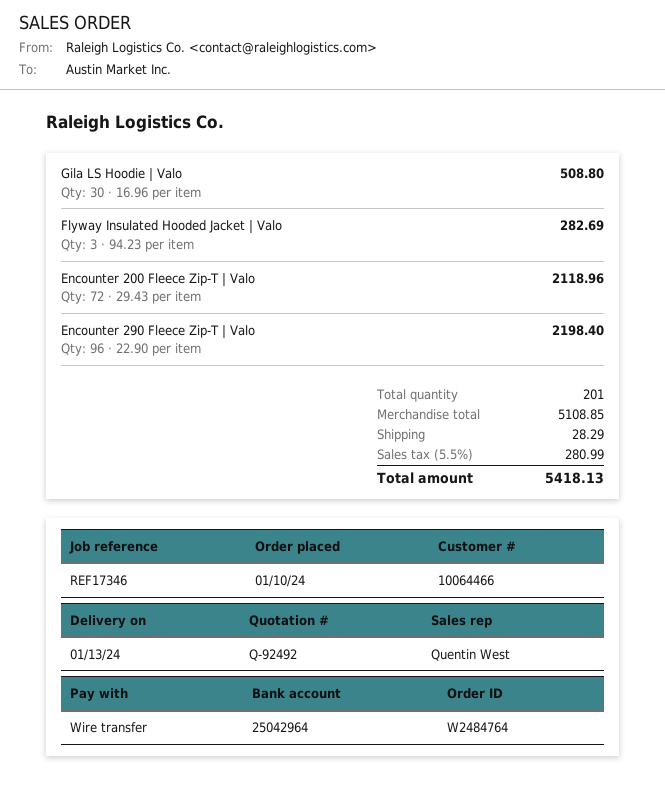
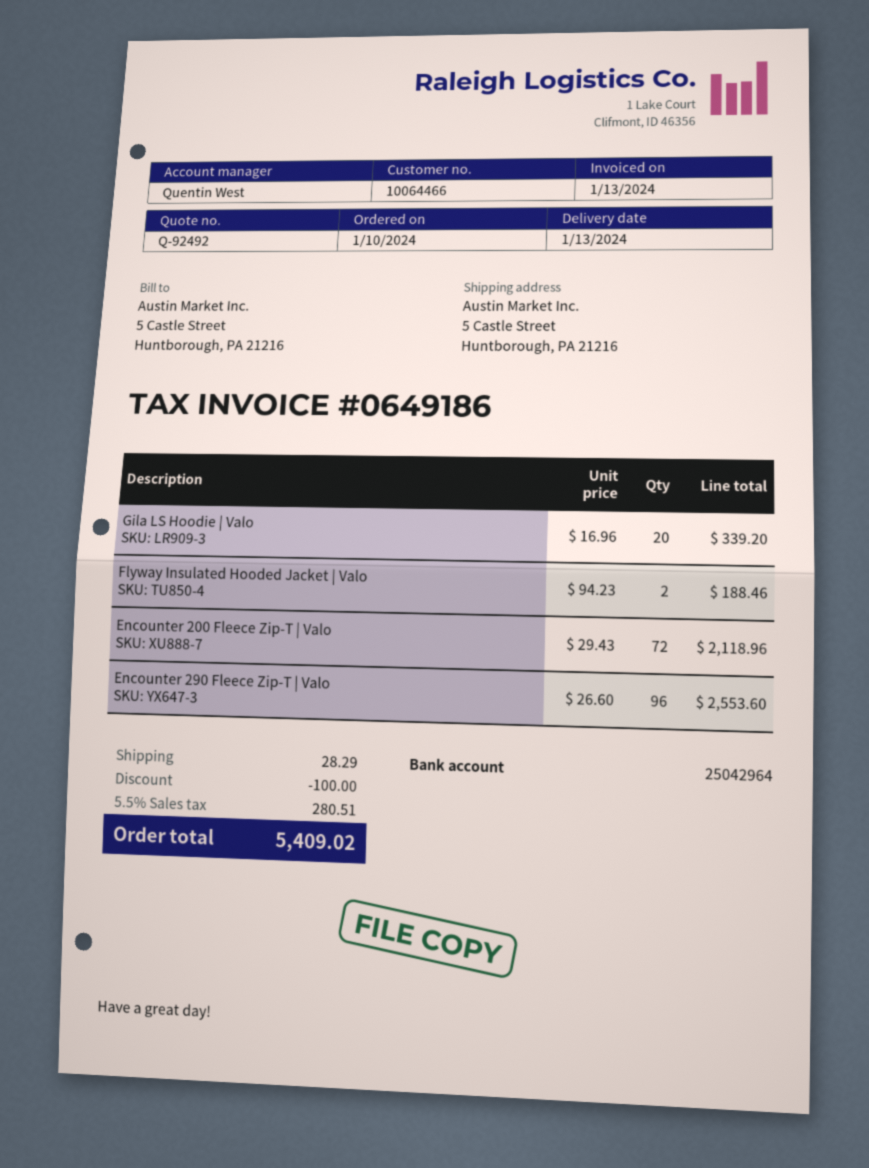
Gila LS Hoodie | Valo: 30 x 16.96 = 508.80 -> 20 x 16.96 = 339.20
Flyway Insulated Hooded Jacket | Valo: 3 x 94.23 = 282.69 -> 2 x 94.23 = 188.46
Encounter 290 Fleece Zip-T | Valo: 96 x 22.90 = 2198.40 -> 96 x 26.60 = 2553.60
discount: none -> 100.00
tax: 5.5% = 280.99 -> 5.5% = 280.51
total: 5418.13 -> 5409.02

